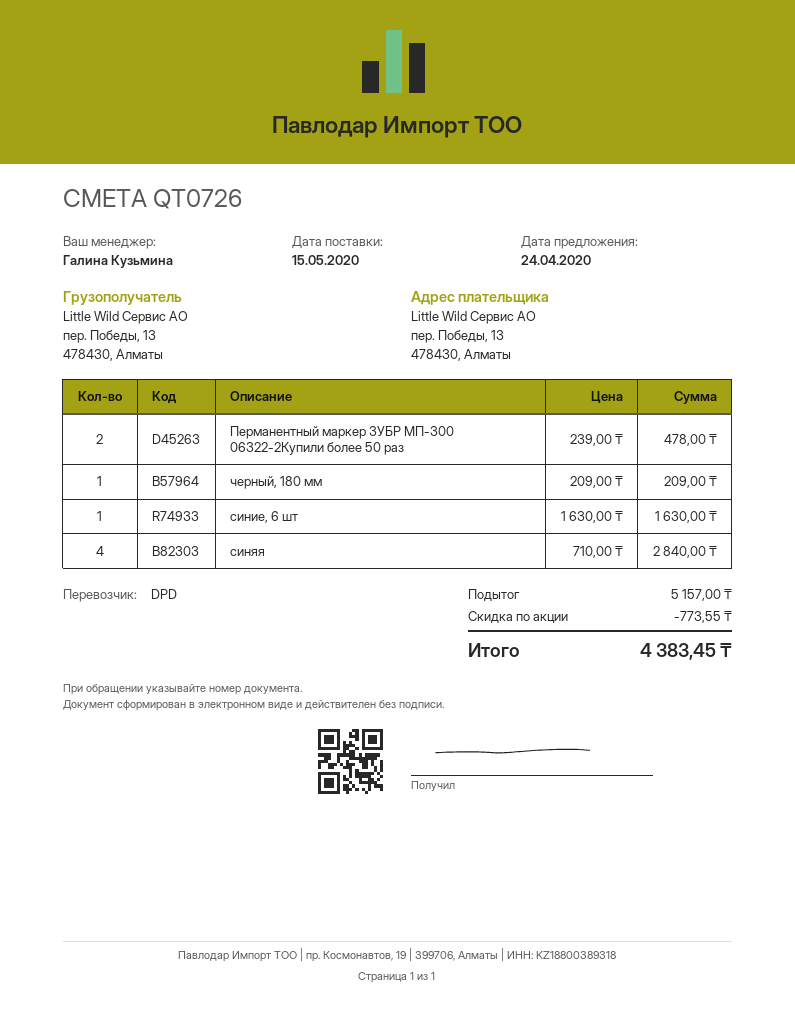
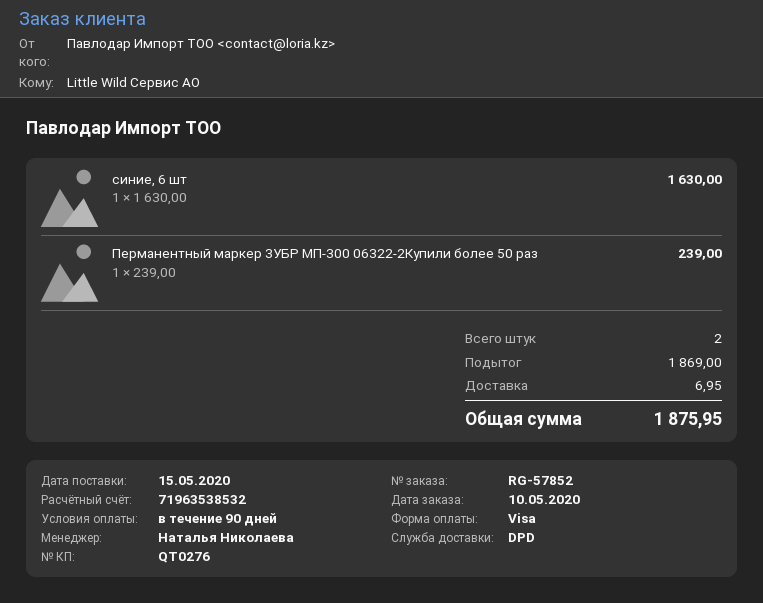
quote number: QT0726 -> QT0276
sales rep: Галина Кузьмина -> Наталья Николаева
Перманентный маркер ЗУБР МП-300 06322-2Купили более 50 раз: 2 x 239.00 = 478.00 -> 1 x 239.00 = 239.00
черный, 180 мм: 1 x 209.00 = 209.00 -> none
синяя: 4 x 710.00 = 2840.00 -> none
subtotal: 5157.00 -> 1869.00
discount: 773.55 -> none
shipping: none -> 6.95
total: 4383.45 -> 1875.95

